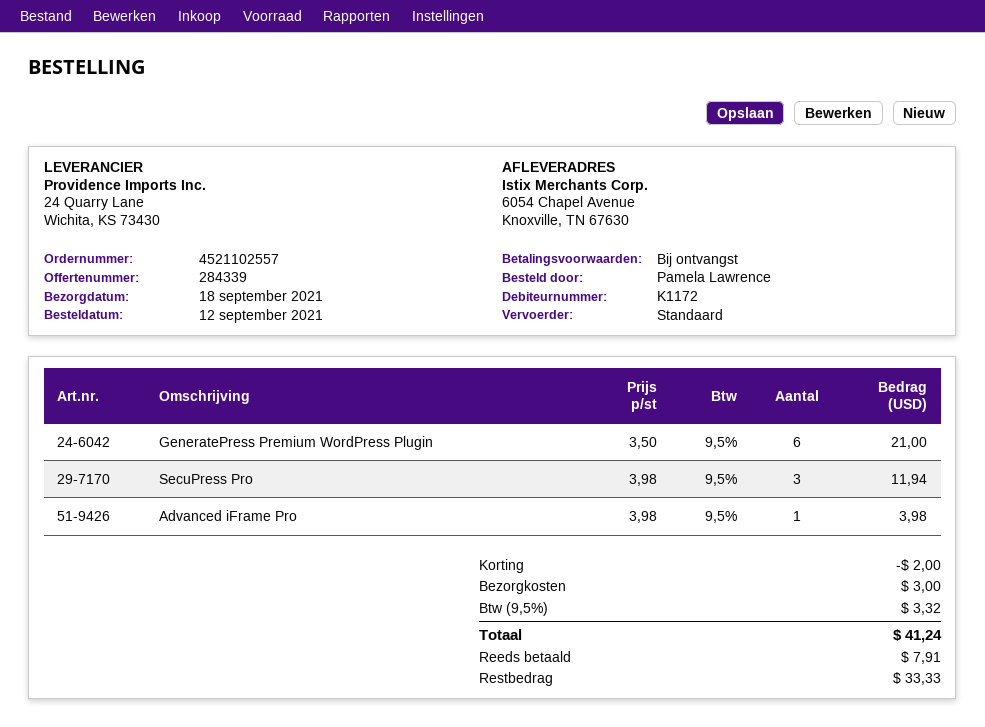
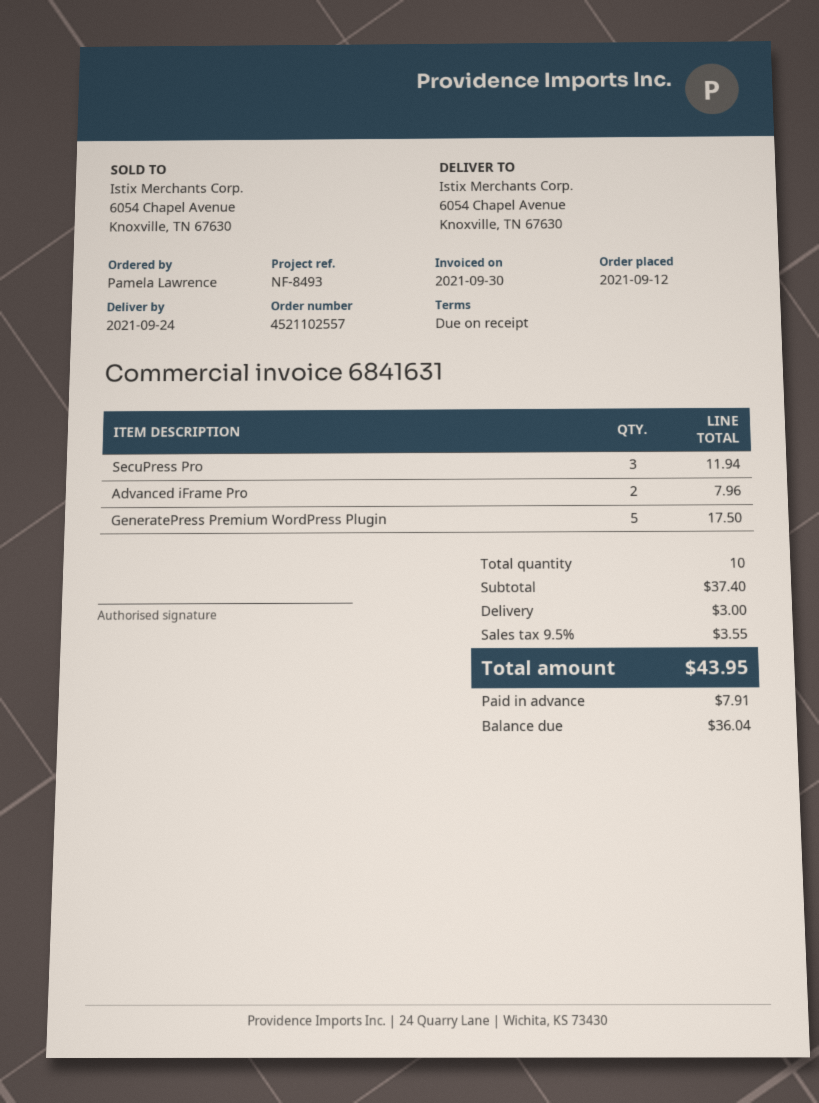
delivery date: 2021-09-18 -> 2021-09-24
GeneratePress Premium WordPress Plugin: 6 for 21.00 -> 5 for 17.50
Advanced iFrame Pro: 1 for 3.98 -> 2 for 7.96
discount: 2.00 -> none
tax: 9.5% = 3.32 -> 9.5% = 3.55
total: 41.24 -> 43.95
balance: 33.33 -> 36.04

